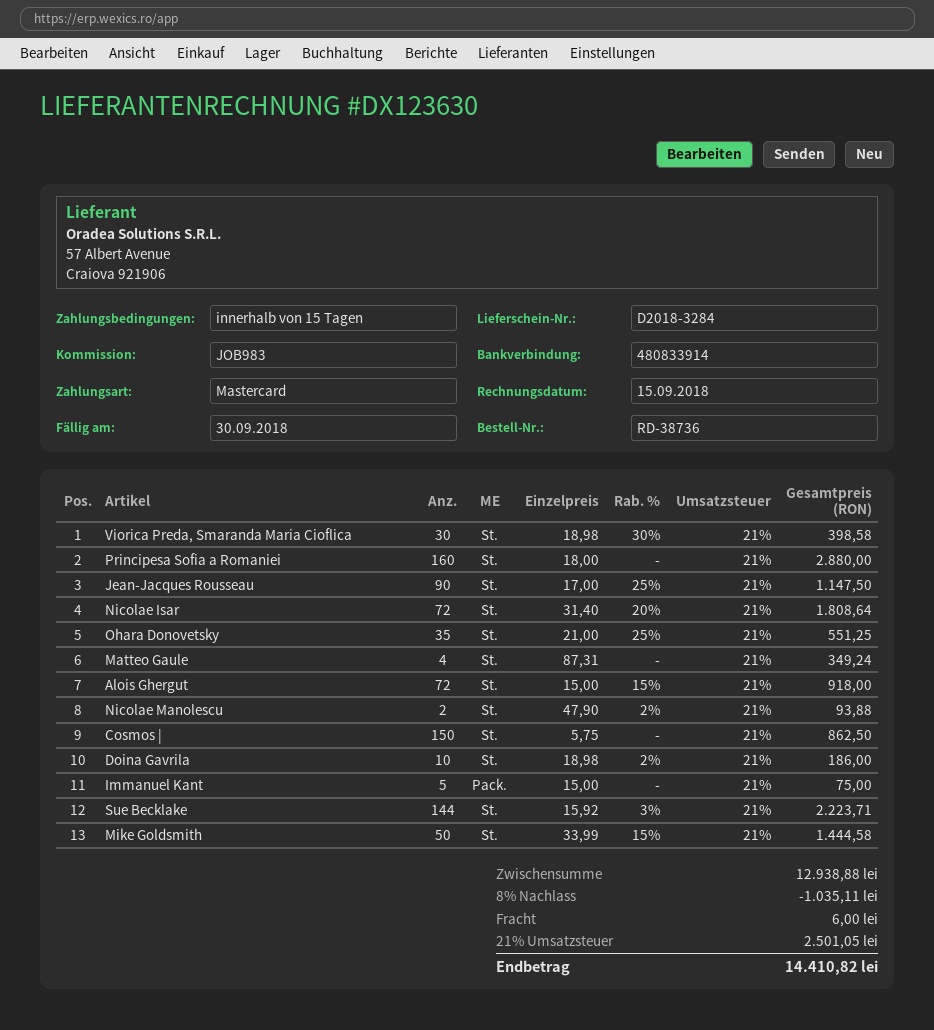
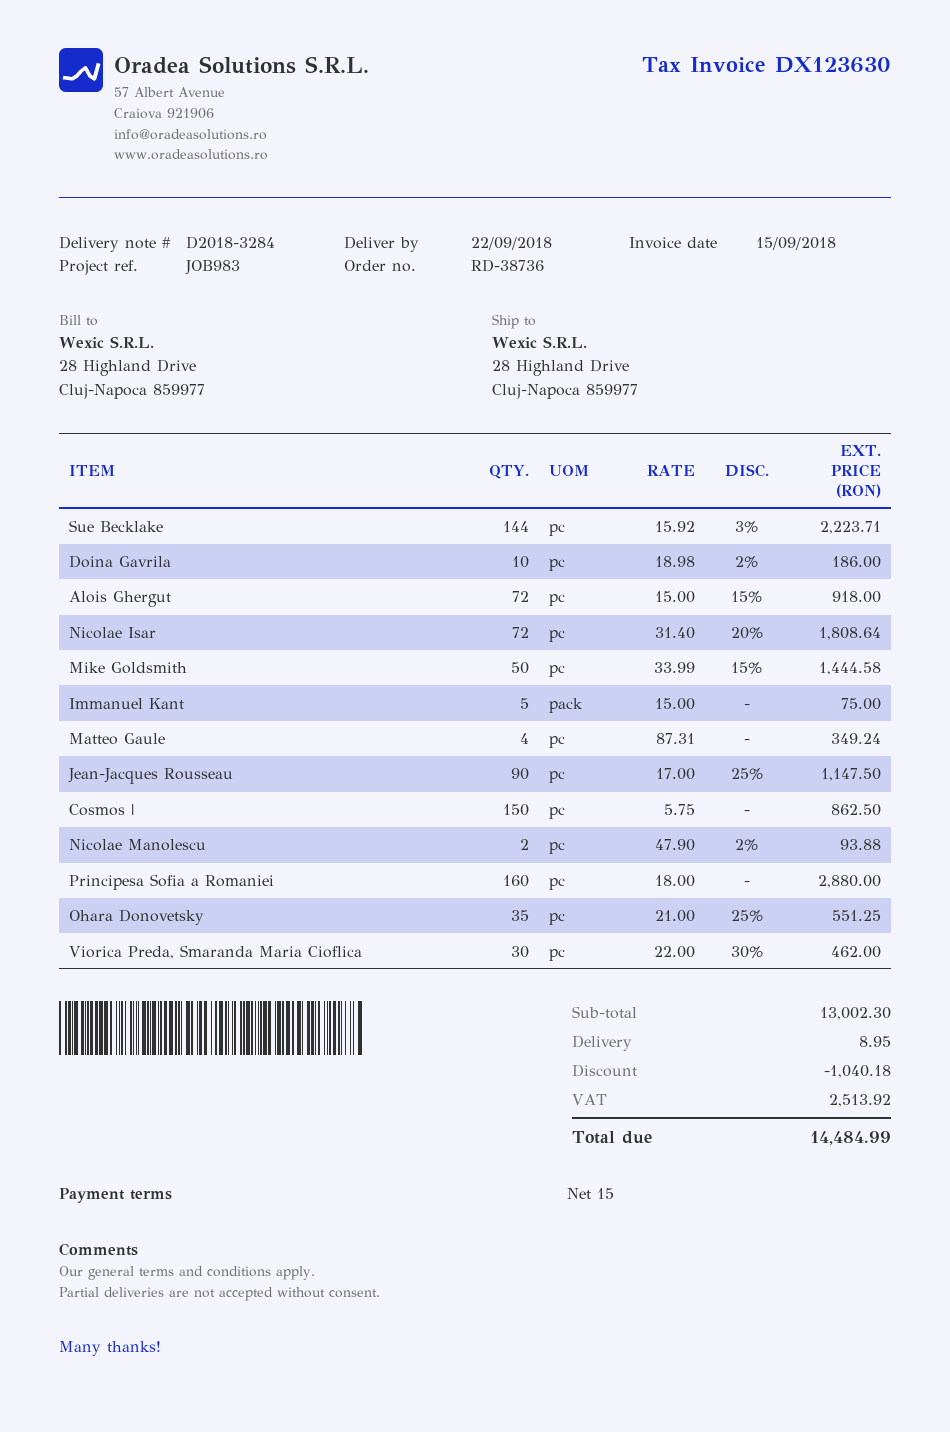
Viorica Preda, Smaranda Maria Cioflica: 30 x 18.98 - 30% = 398.58 -> 30 x 22.00 - 30% = 462.00
subtotal: 12938.88 -> 13002.30
discount: 1035.11 -> 1040.18
shipping: 6.00 -> 8.95
tax: 2501.05 -> 2513.92
total: 14410.82 -> 14484.99

